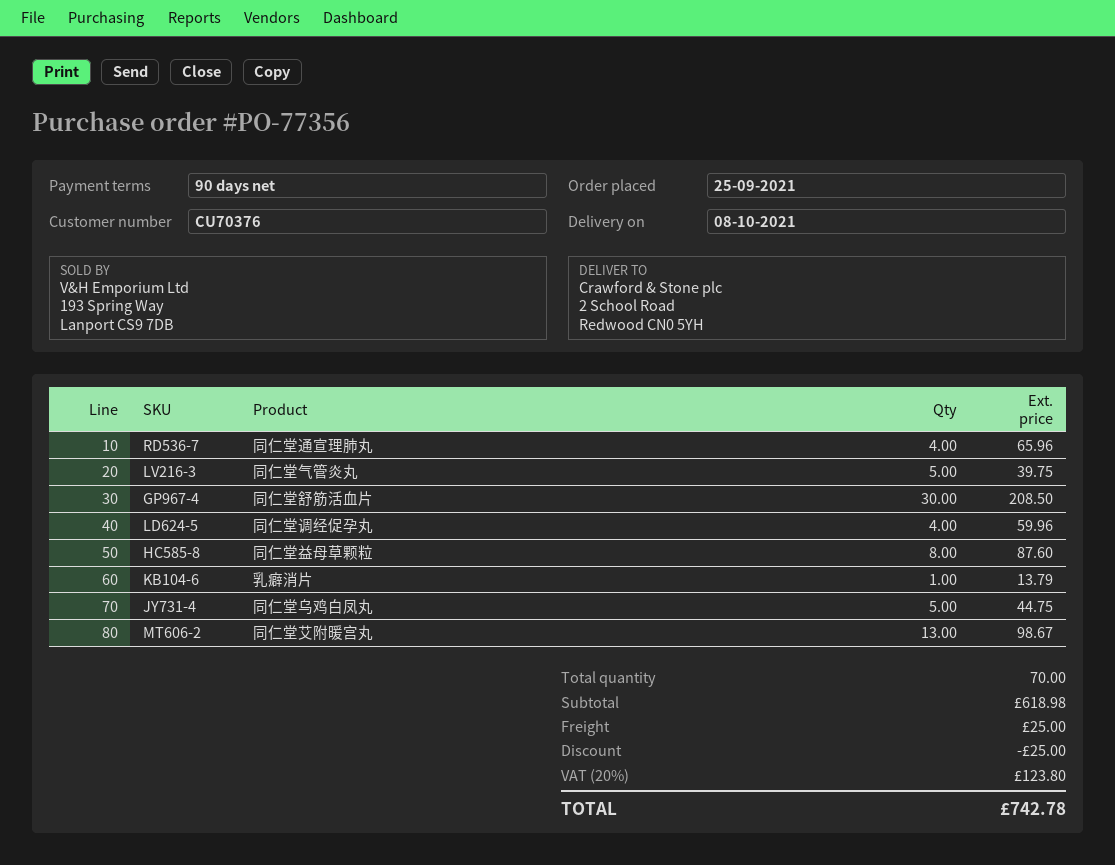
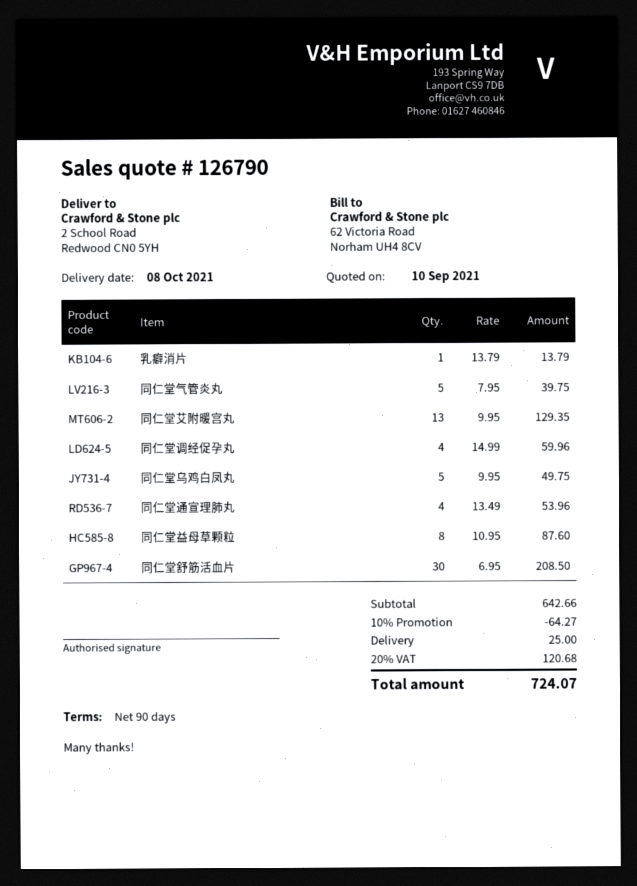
同仁堂通宣理肺丸: 4 for 65.96 -> 4 for 53.96
同仁堂乌鸡白凤丸: 5 for 44.75 -> 5 for 49.75
同仁堂艾附暖宫丸: 13 for 98.67 -> 13 for 129.35
subtotal: 618.98 -> 642.66
discount: 25.00 -> 64.27
tax: 20% = 123.80 -> 20% = 120.68
total: 742.78 -> 724.07

